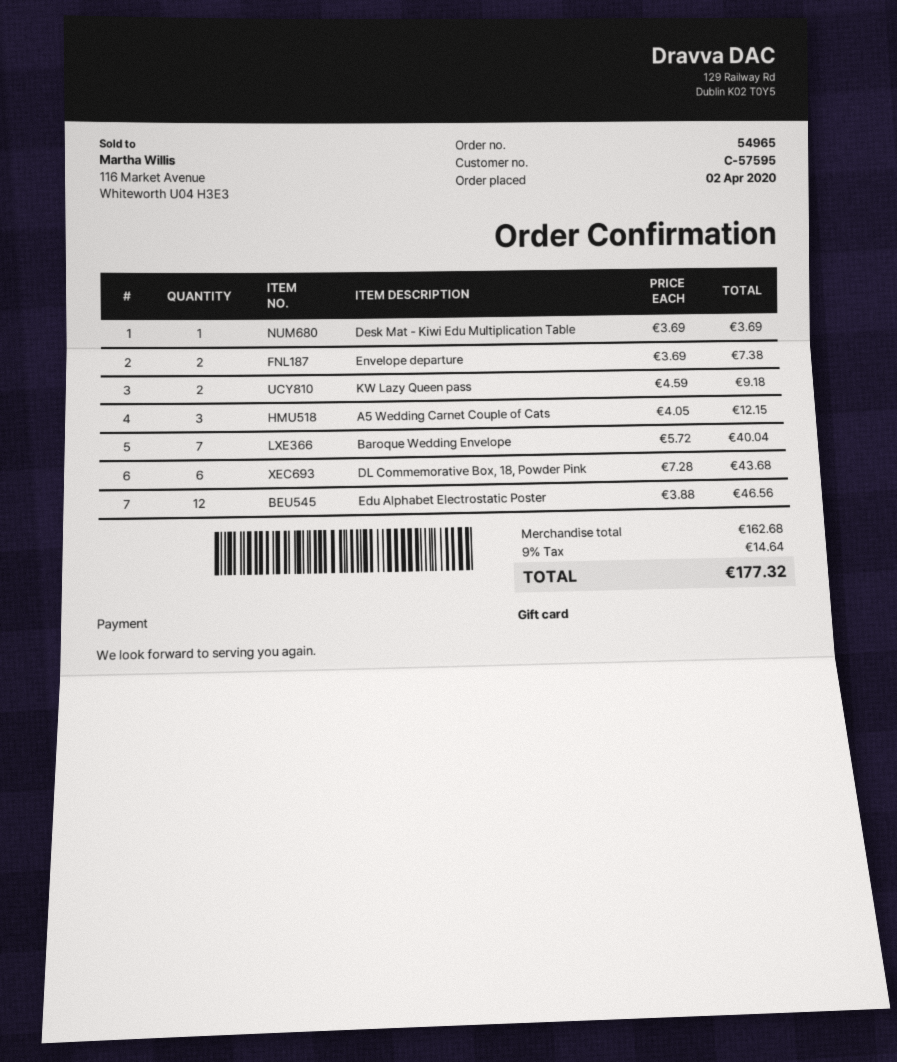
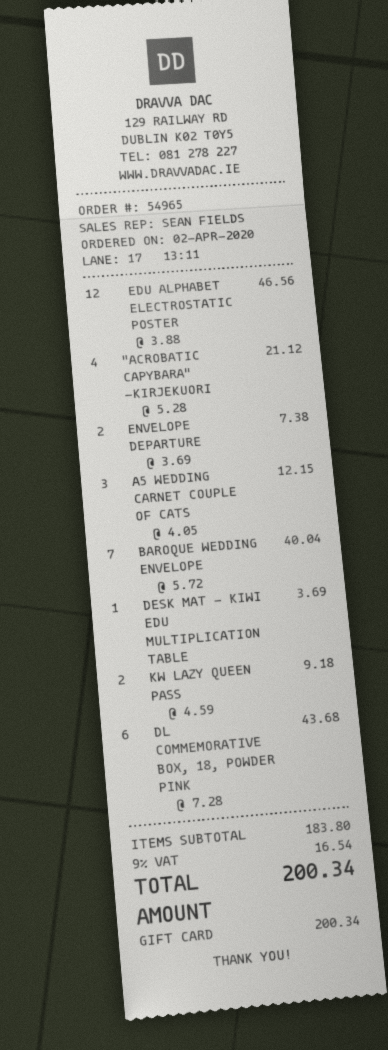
"ACROBATIC CAPYBARA" -KIRJEKUORI: none -> 4 x 5.28 = 21.12
subtotal: 162.68 -> 183.80
tax: 9% = 14.64 -> 9% = 16.54
total: 177.32 -> 200.34

